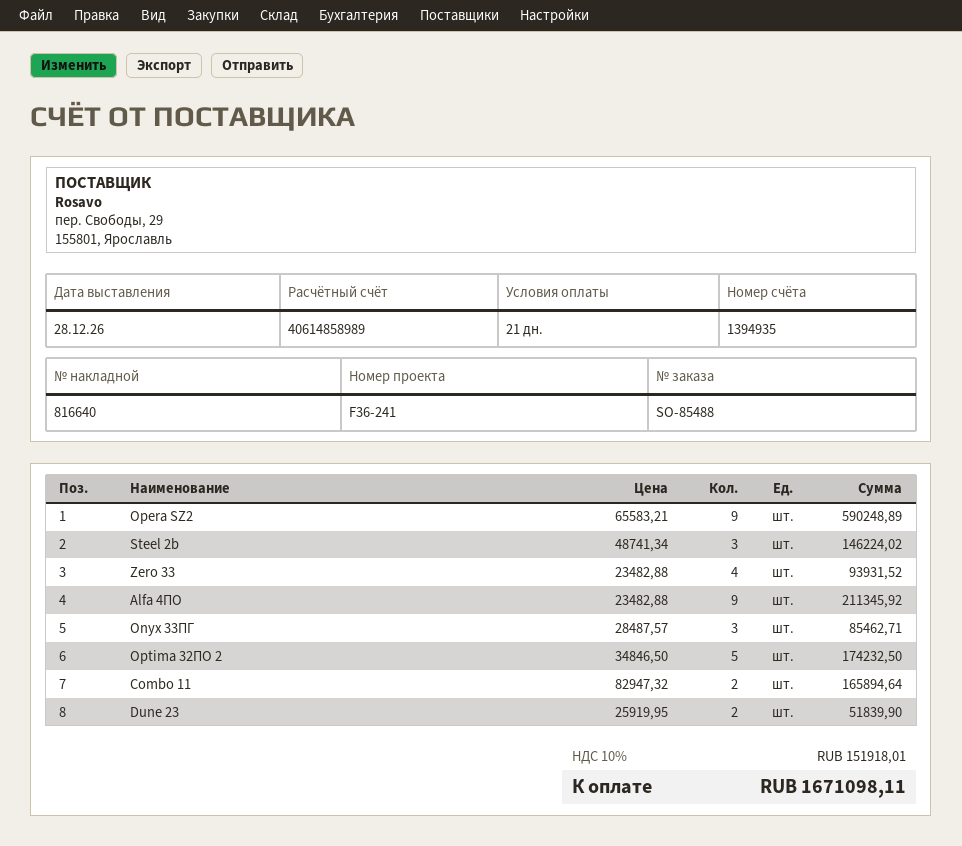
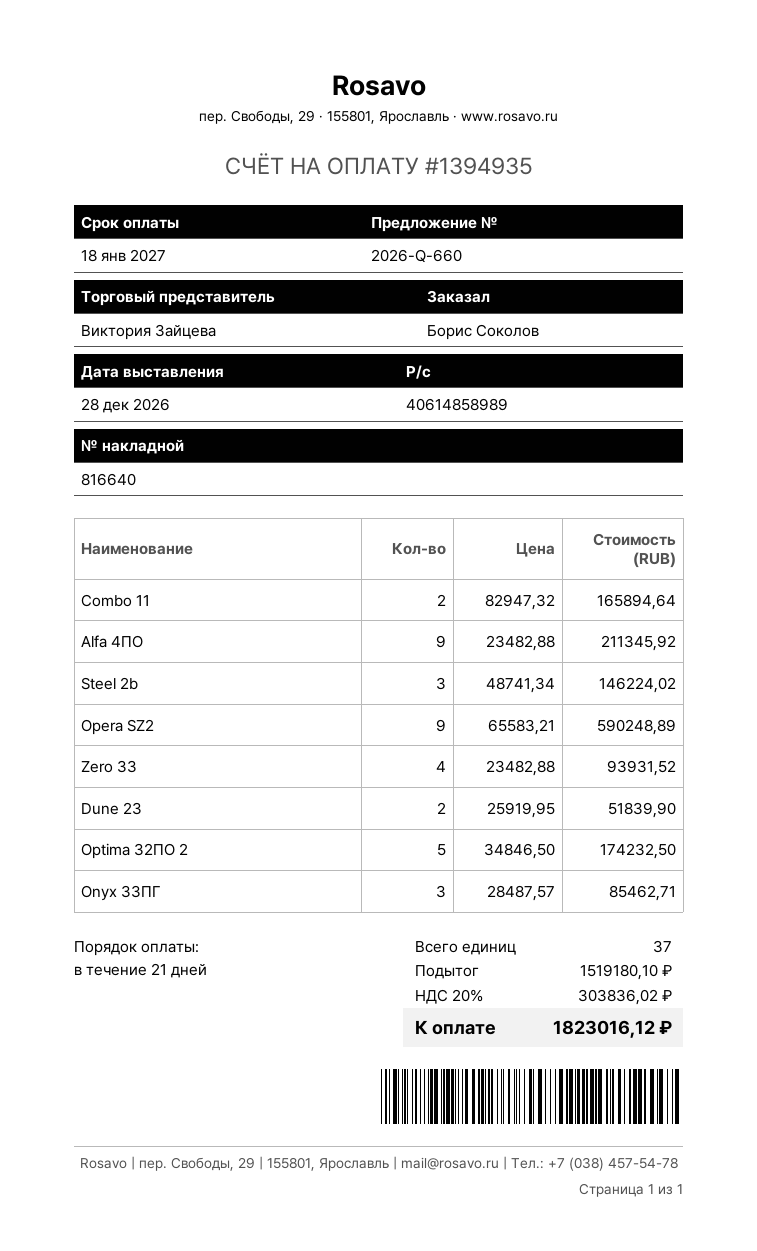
tax: 10% = 151918.01 -> 20% = 303836.02
total: 1671098.11 -> 1823016.12

